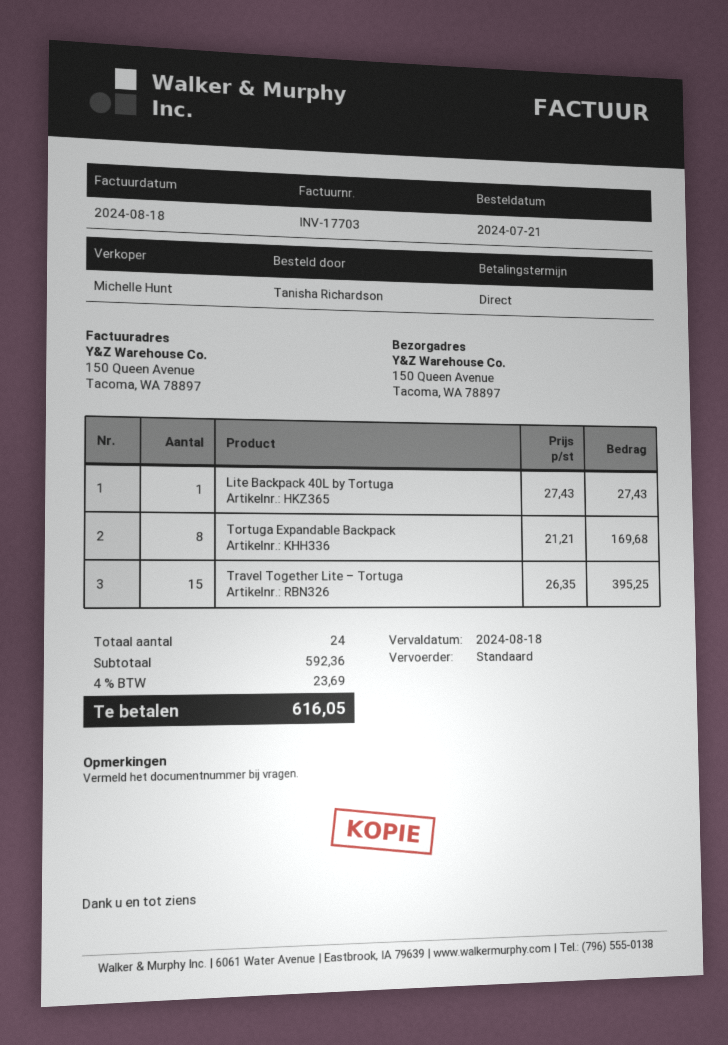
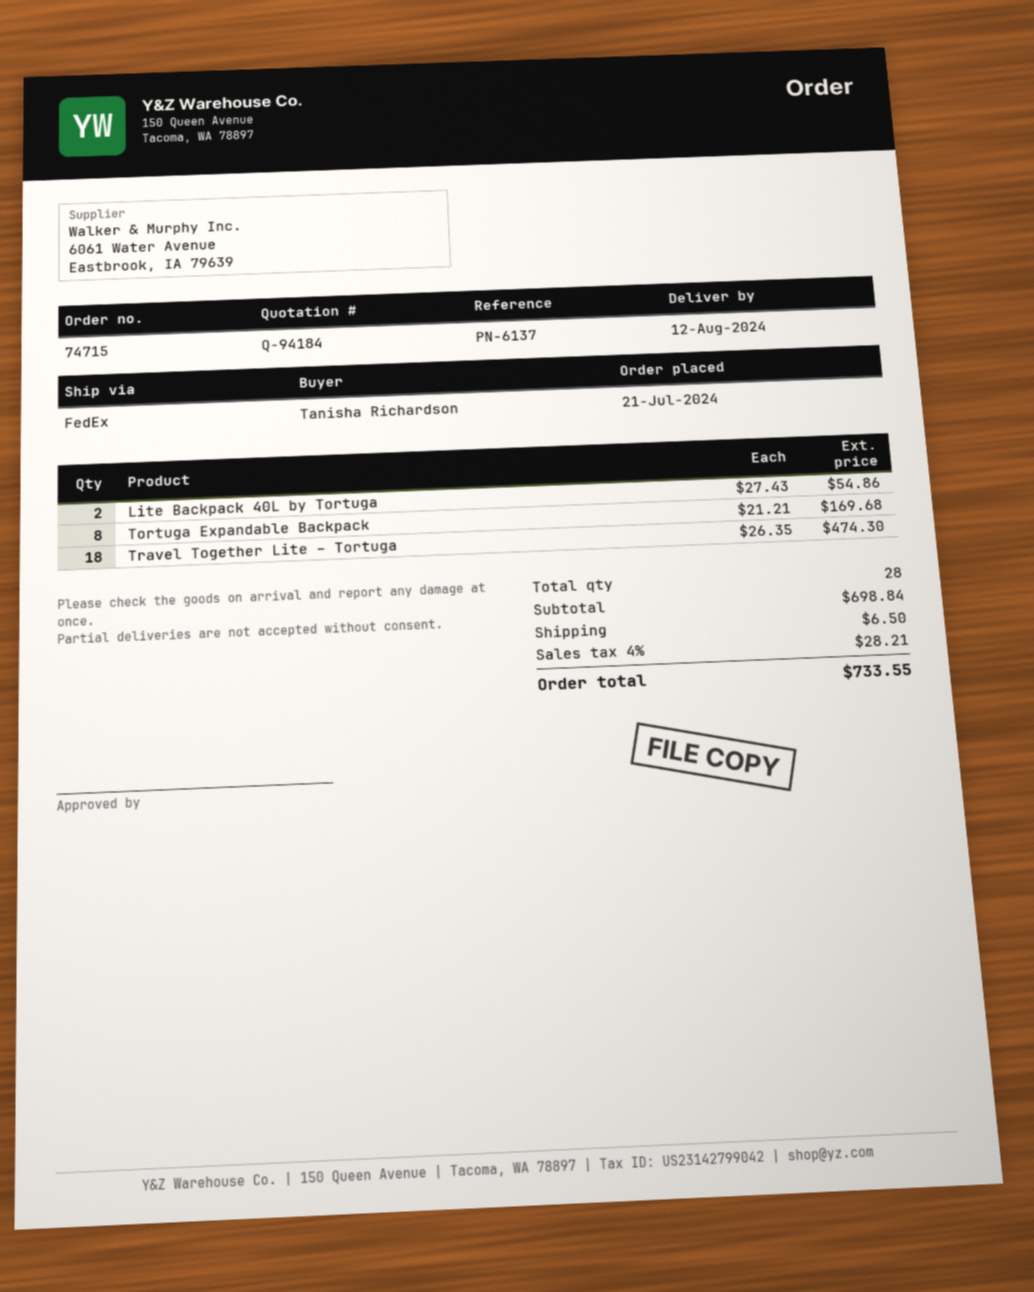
shipping method: standard -> FedEx
Lite Backpack 40L by Tortuga: 1 x 27.43 = 27.43 -> 2 x 27.43 = 54.86
Travel Together Lite – Tortuga: 15 x 26.35 = 395.25 -> 18 x 26.35 = 474.30
total quantity: 24 -> 28
subtotal: 592.36 -> 698.84
shipping: none -> 6.50
tax: 4% = 23.69 -> 4% = 28.21
total: 616.05 -> 733.55

